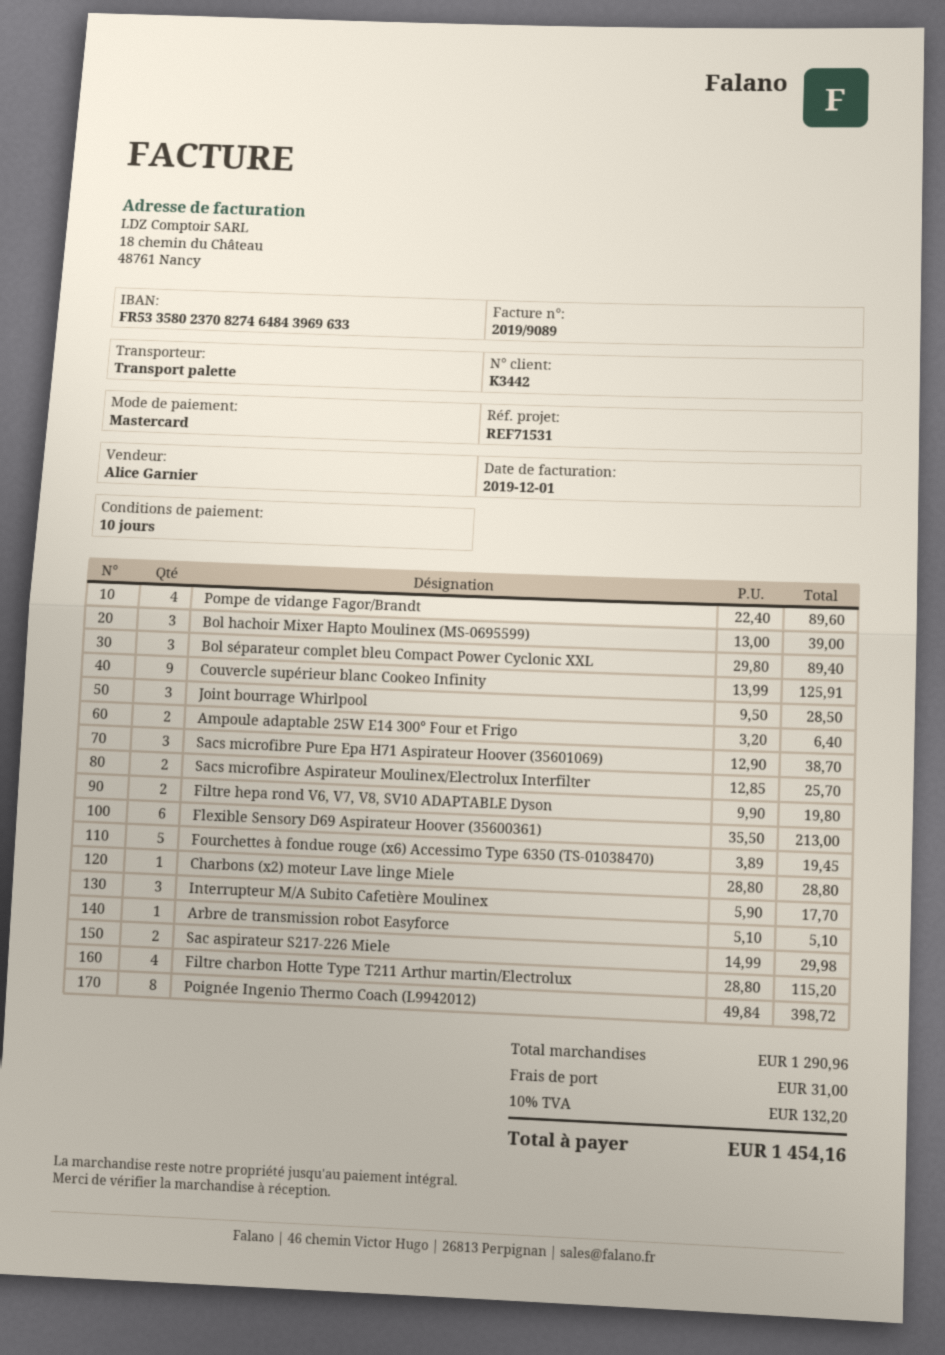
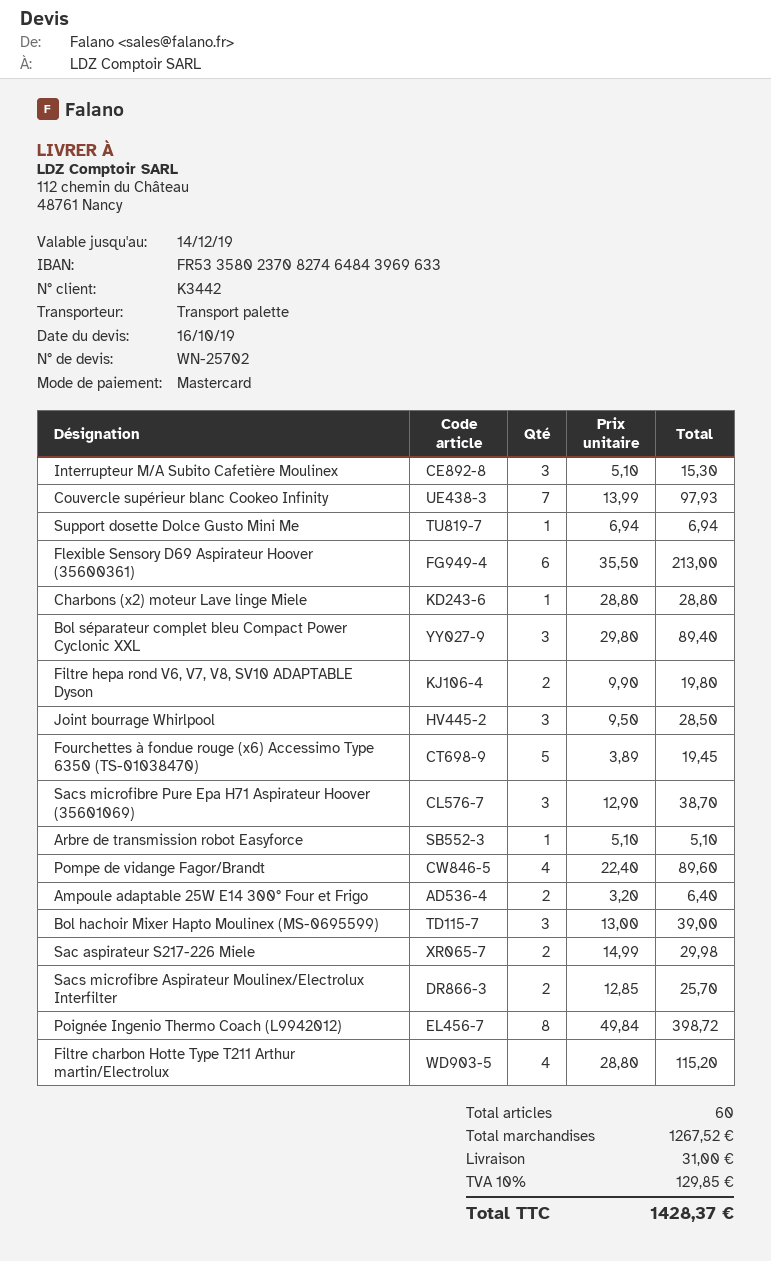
Couvercle supérieur blanc Cookeo Infinity: 9 x 13.99 = 125.91 -> 7 x 13.99 = 97.93
Interrupteur M/A Subito Cafetière Moulinex: 3 x 5.90 = 17.70 -> 3 x 5.10 = 15.30
Support dosette Dolce Gusto Mini Me: none -> 1 x 6.94 = 6.94
subtotal: 1290.96 -> 1267.52
tax: 10% = 132.20 -> 10% = 129.85
total: 1454.16 -> 1428.37

